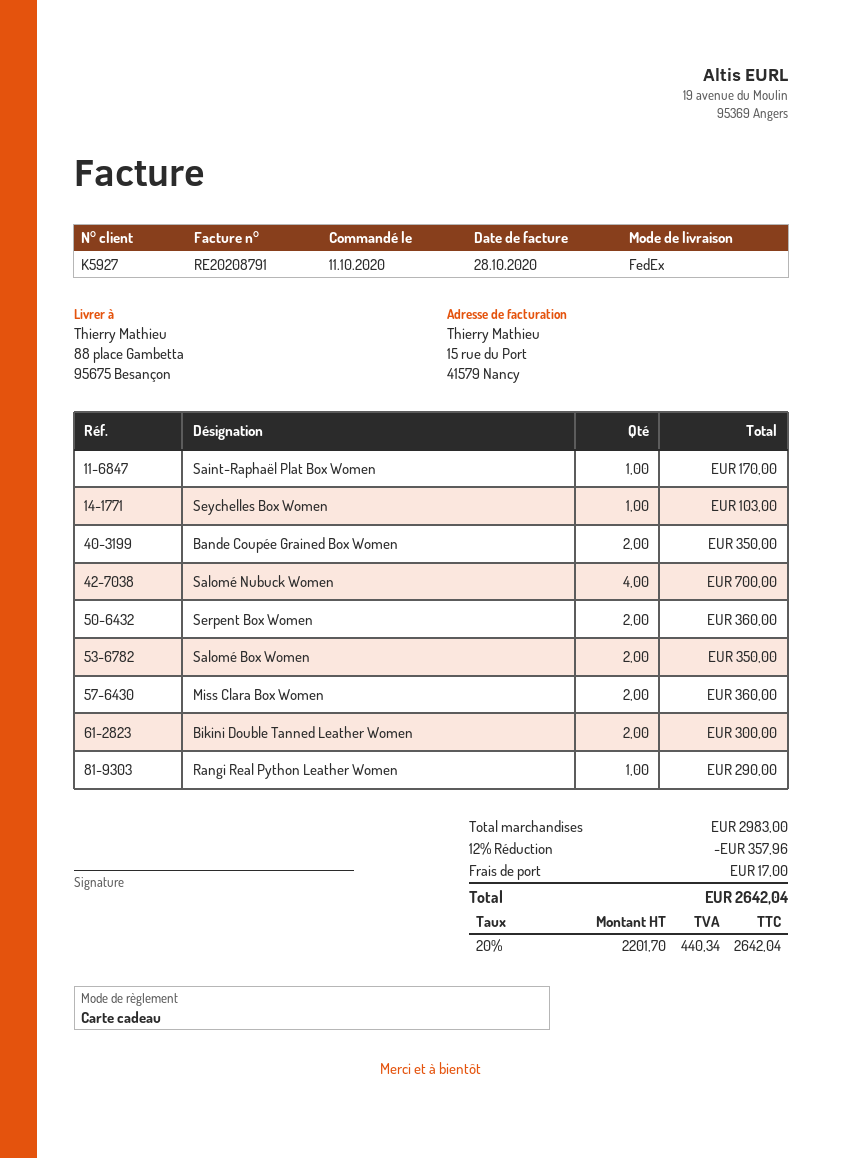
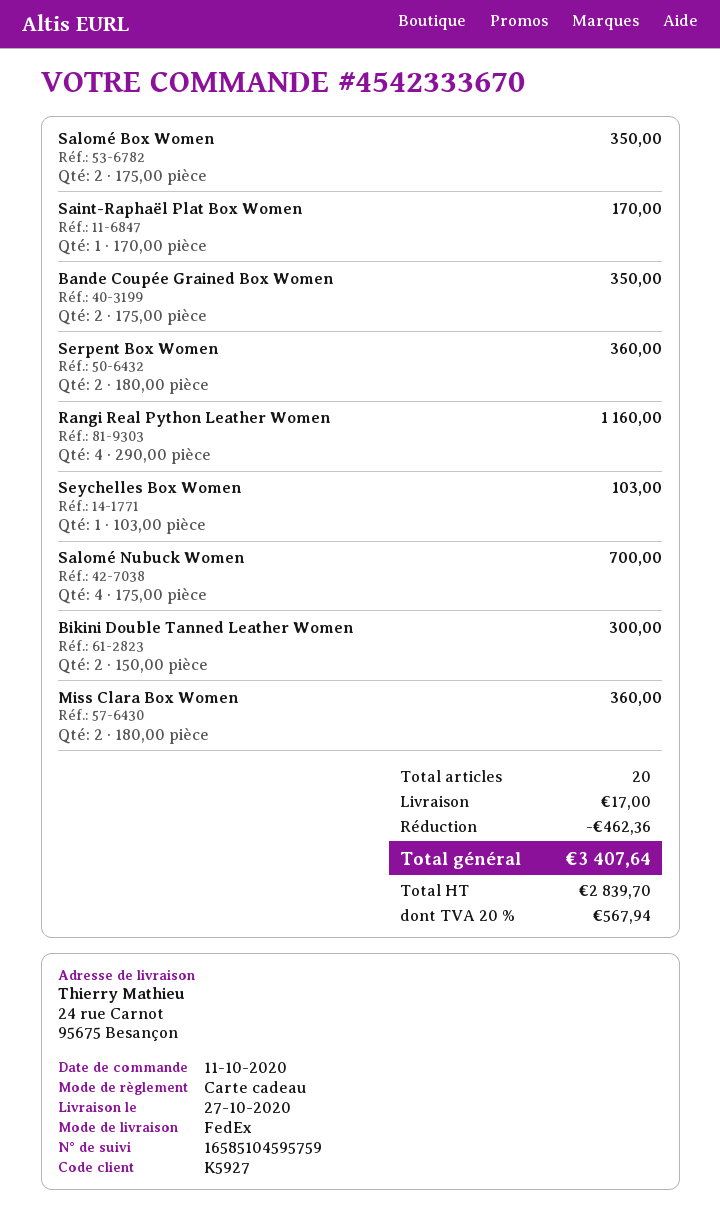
ship to: 88 place Gambetta, 95675 Besançon -> 24 rue Carnot, 95675 Besançon
Rangi Real Python Leather Women: 1 for 290.00 -> 4 for 1160.00
discount: 357.96 -> 462.36
net: 2201.70 -> 2839.70
tax: 20% = 440.34 -> 20% = 567.94
total: 2642.04 -> 3407.64

